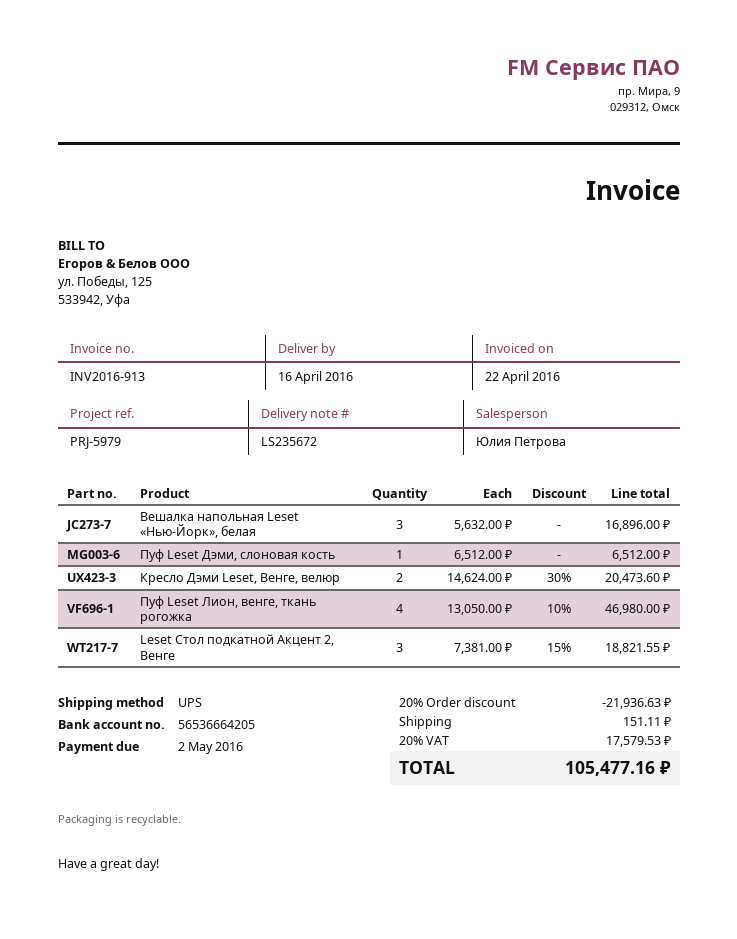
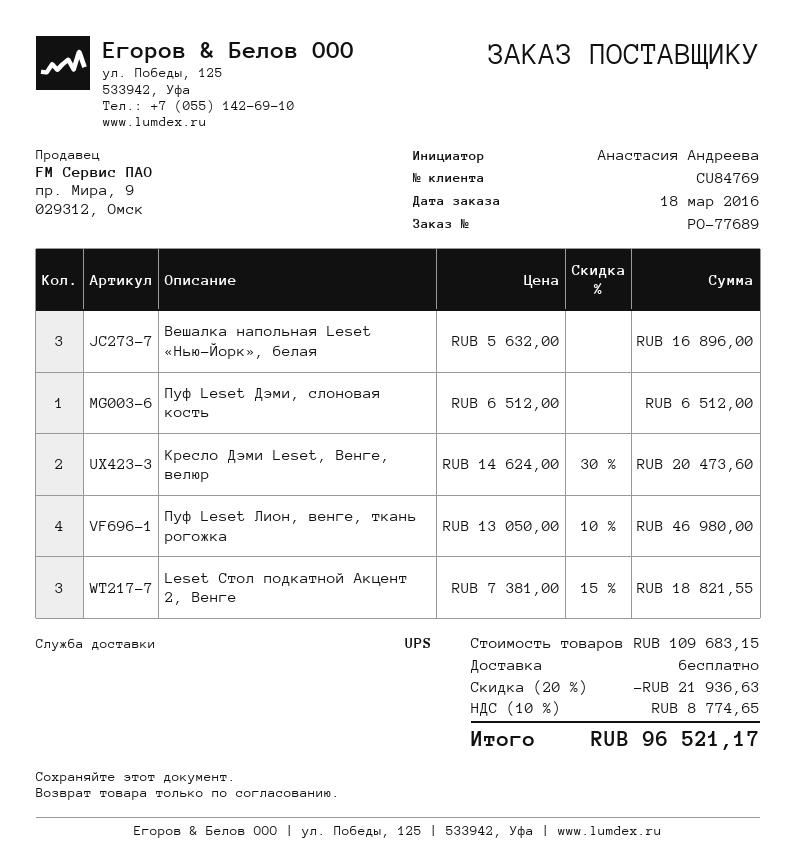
shipping: 151.11 -> 0.00
tax: 20% = 17579.53 -> 10% = 8774.65
total: 105477.16 -> 96521.17

